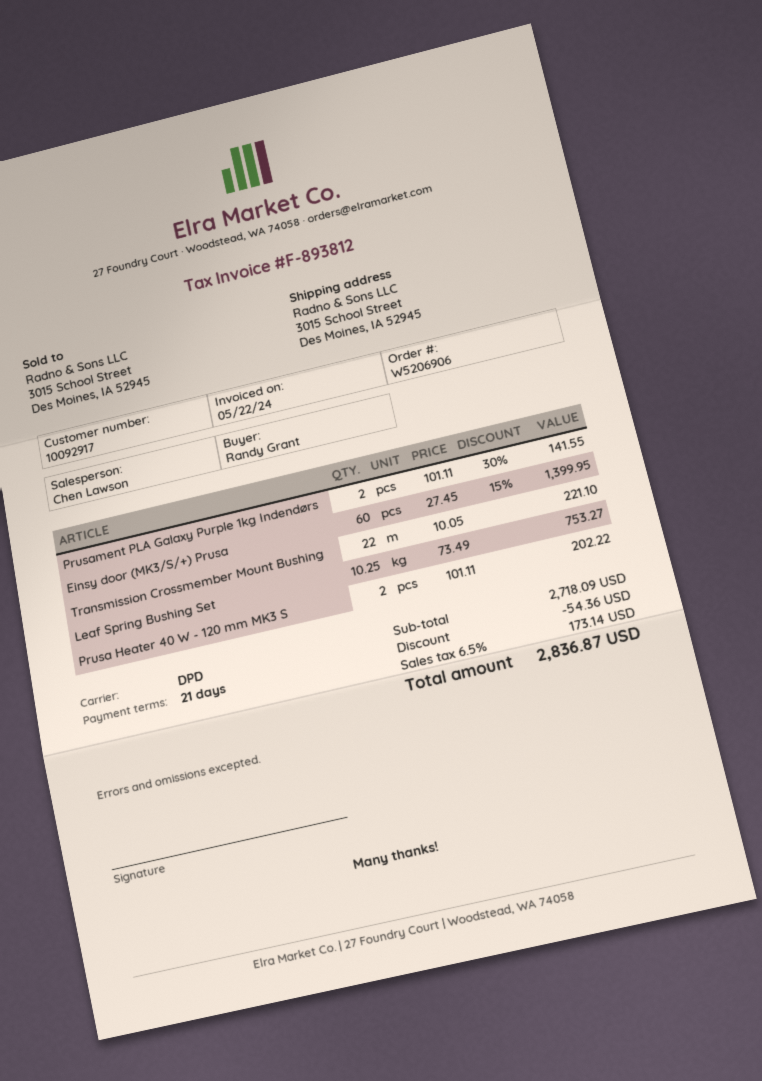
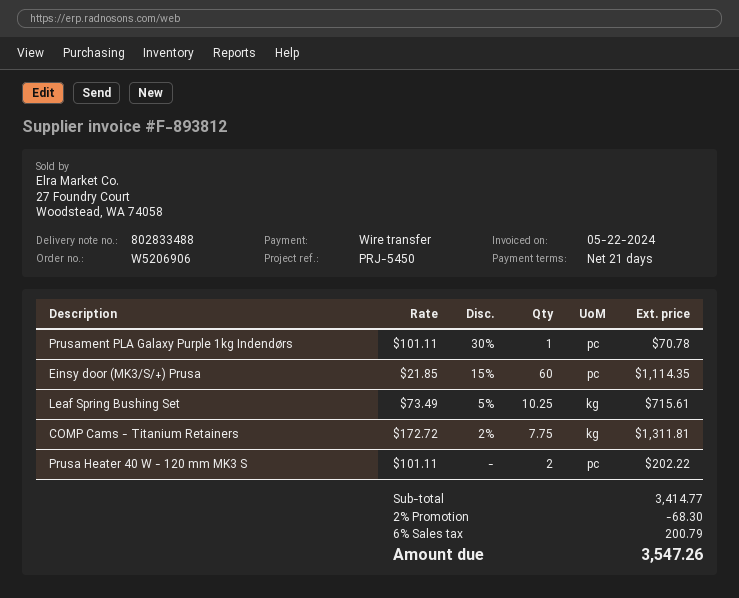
Prusament PLA Galaxy Purple 1kg Indendørs: 2 x 101.11 - 30% = 141.55 -> 1 x 101.11 - 30% = 70.78
Einsy door (MK3/S/+) Prusa: 60 x 27.45 - 15% = 1399.95 -> 60 x 21.85 - 15% = 1114.35
Transmission Crossmember Mount Bushing: 22 x 10.05 = 221.10 -> none
Leaf Spring Bushing Set: 10.25 x 73.49 = 753.27 -> 10.25 x 73.49 - 5% = 715.61
COMP Cams - Titanium Retainers: none -> 7.75 x 172.72 - 2% = 1311.81
subtotal: 2718.09 -> 3414.77
discount: 54.36 -> 68.30
tax: 6.5% = 173.14 -> 6% = 200.79
total: 2836.87 -> 3547.26

